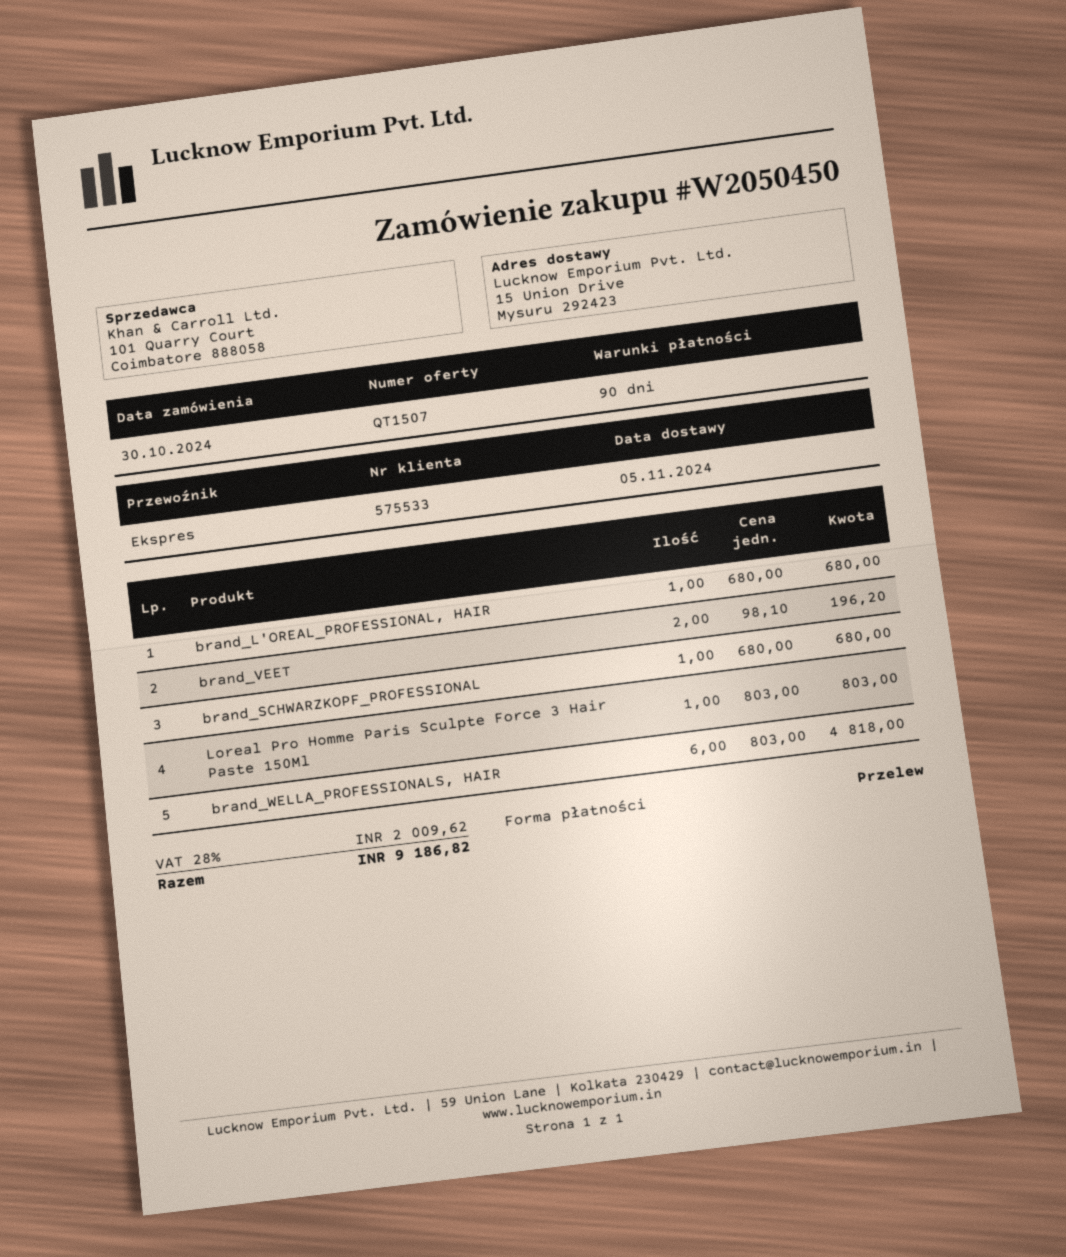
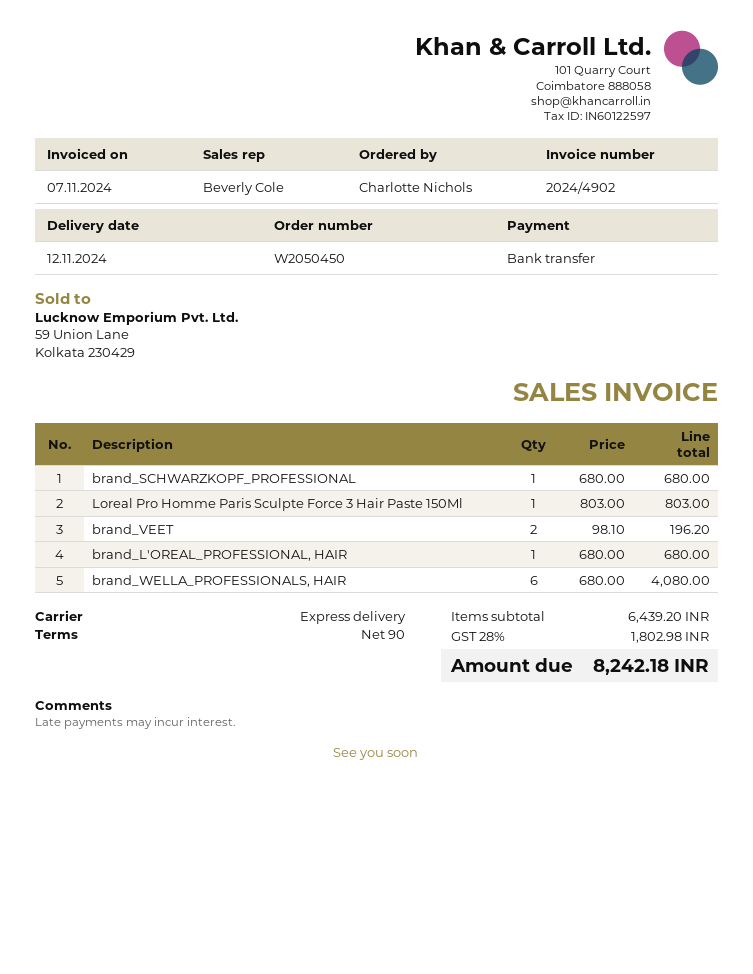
delivery date: 2024-11-05 -> 2024-11-12
brand_WELLA_PROFESSIONALS, HAIR: 6 x 803.00 = 4818.00 -> 6 x 680.00 = 4080.00
tax: 28% = 2009.62 -> 28% = 1802.98
total: 9186.82 -> 8242.18

